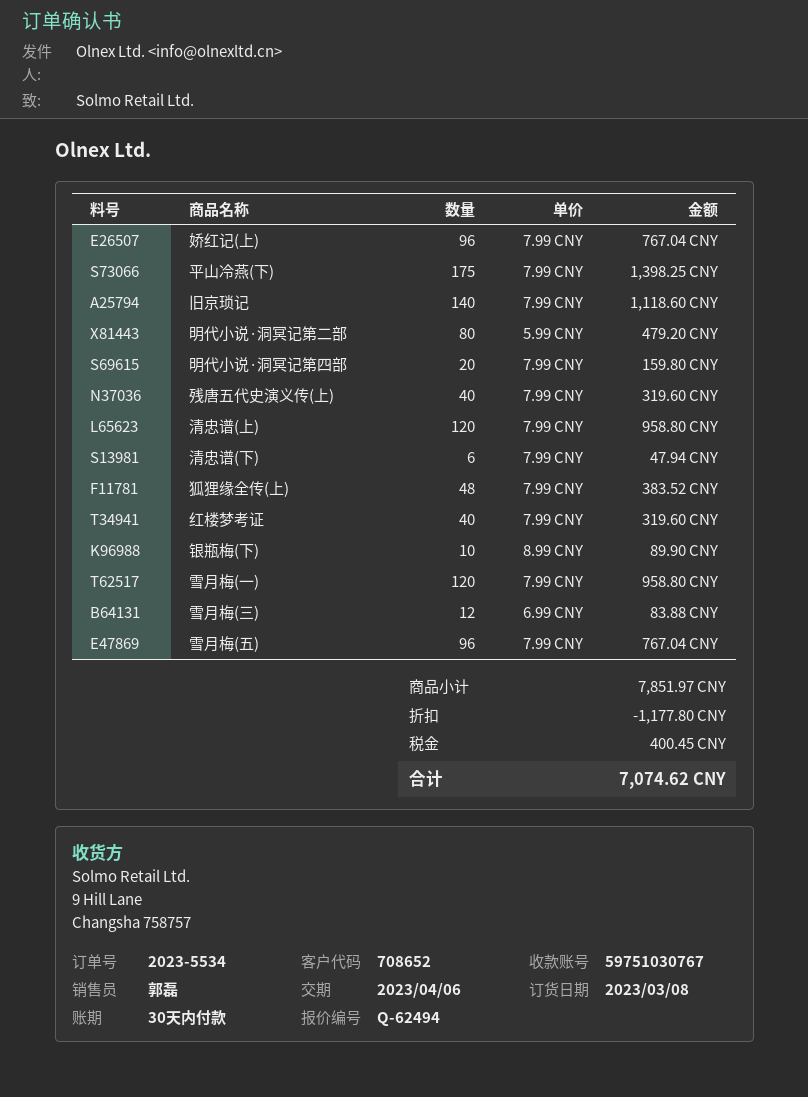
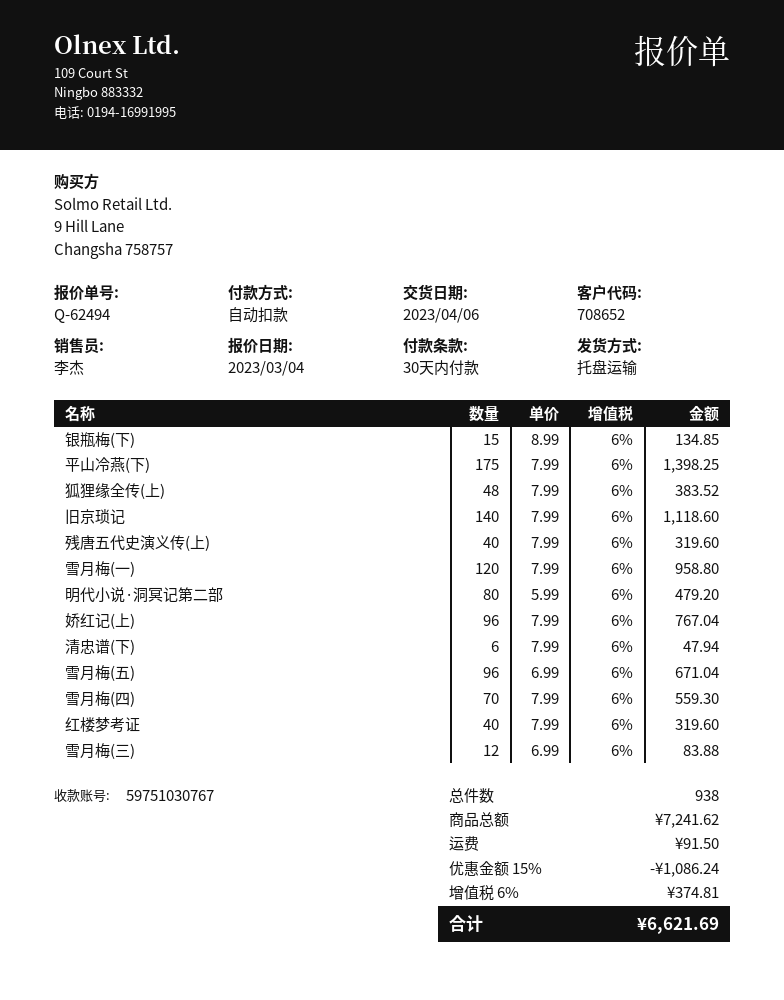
sales rep: 郭磊 -> 李杰
明代小说·洞冥记第四部: 20 x 7.99 = 159.80 -> none
清忠谱(上): 120 x 7.99 = 958.80 -> none
银瓶梅(下): 10 x 8.99 = 89.90 -> 15 x 8.99 = 134.85
雪月梅(五): 96 x 7.99 = 767.04 -> 96 x 6.99 = 671.04
雪月梅(四): none -> 70 x 7.99 = 559.30
subtotal: 7851.97 -> 7241.62
discount: 1177.80 -> 1086.24
shipping: none -> 91.50
tax: 400.45 -> 374.81
total: 7074.62 -> 6621.69

